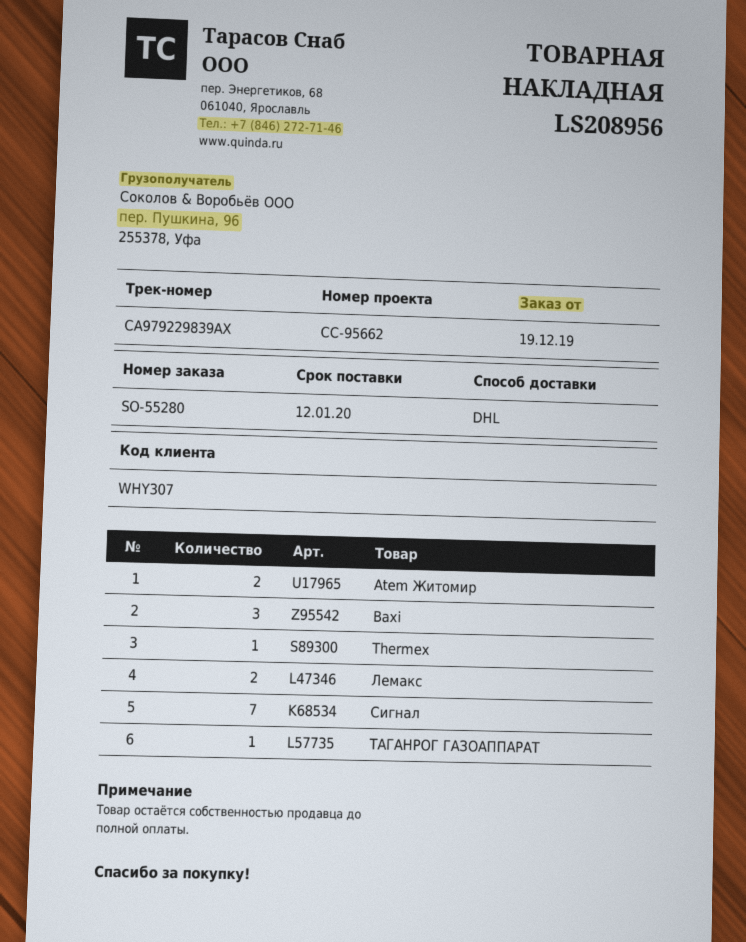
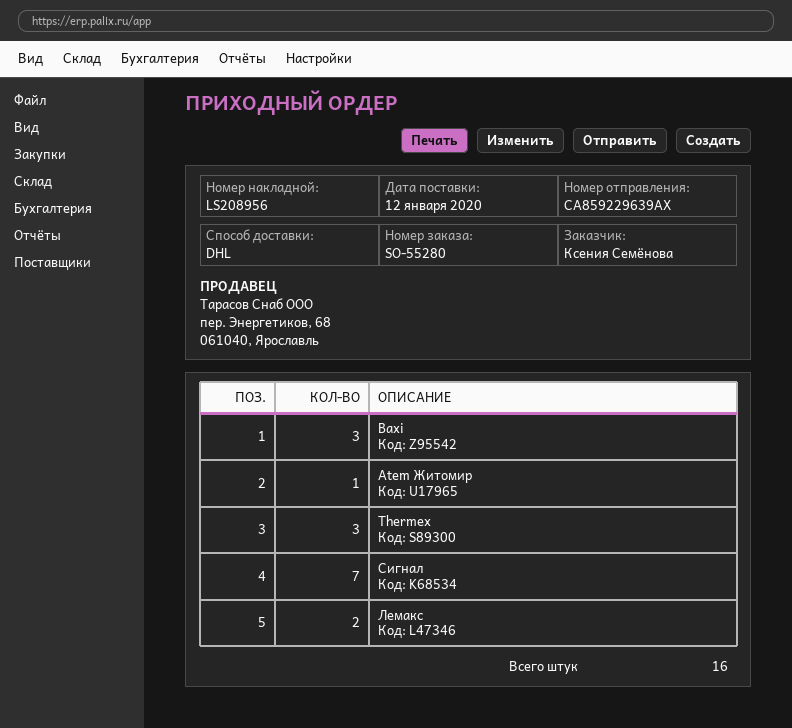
tracking number: CA979229839AX -> CA859229639AX
Atem Житомир: 2 -> 1
Thermex: 1 -> 3
ТАГАНРОГ ГАЗОАППАРАТ: 1 -> none

